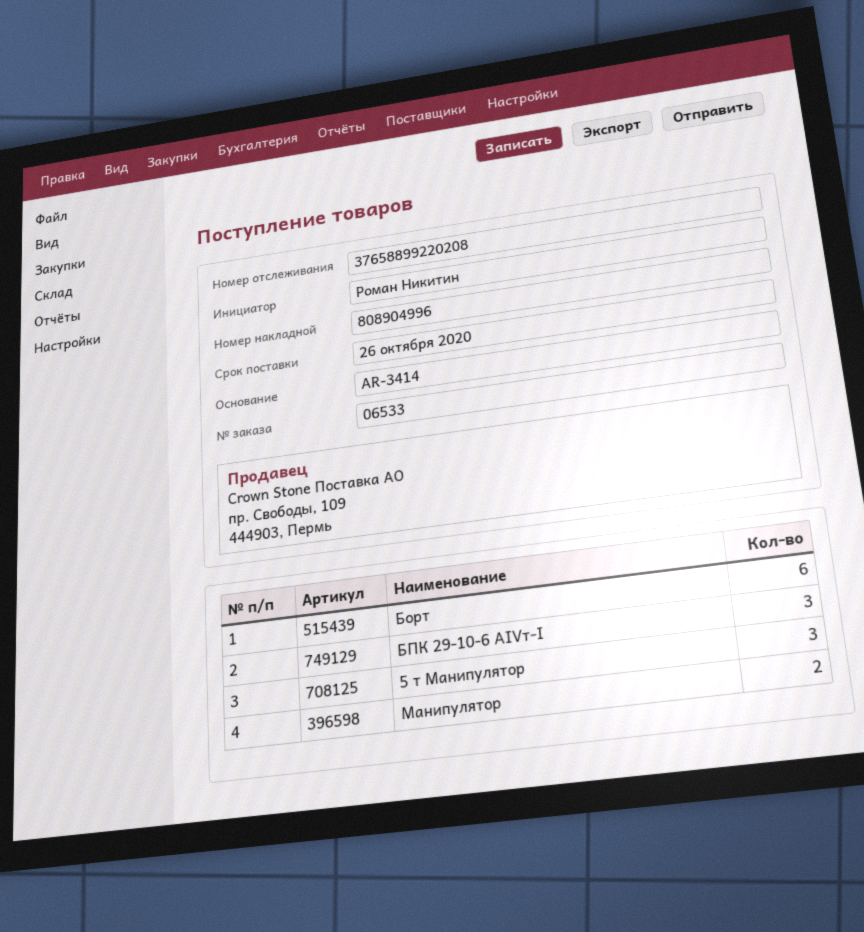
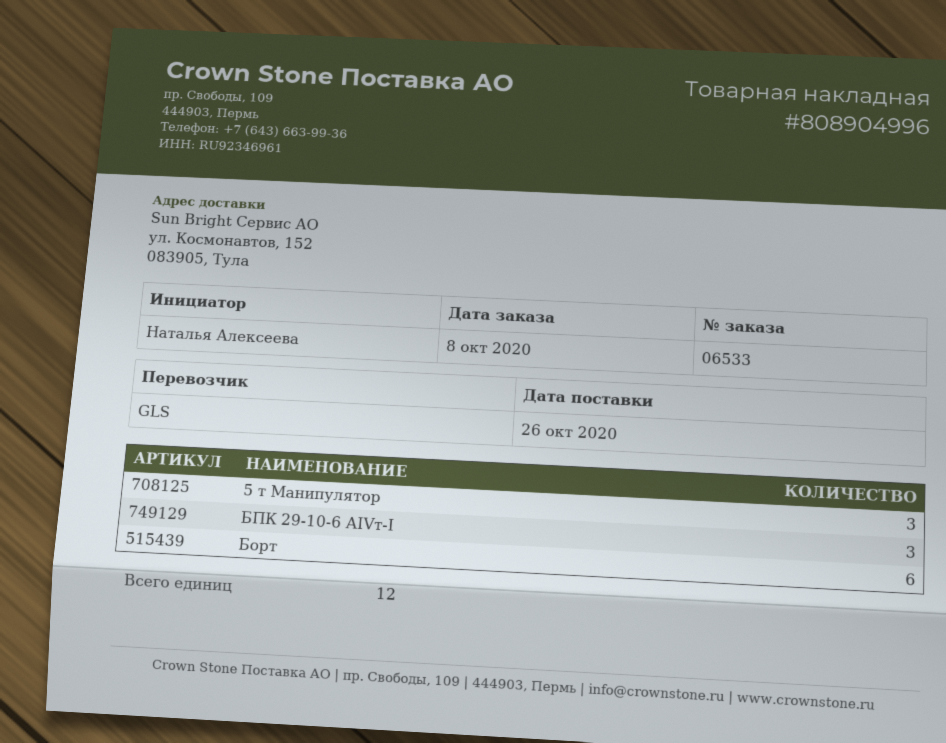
ordered by: Роман Никитин -> Наталья Алексеева
Манипулятор: 2 -> none

